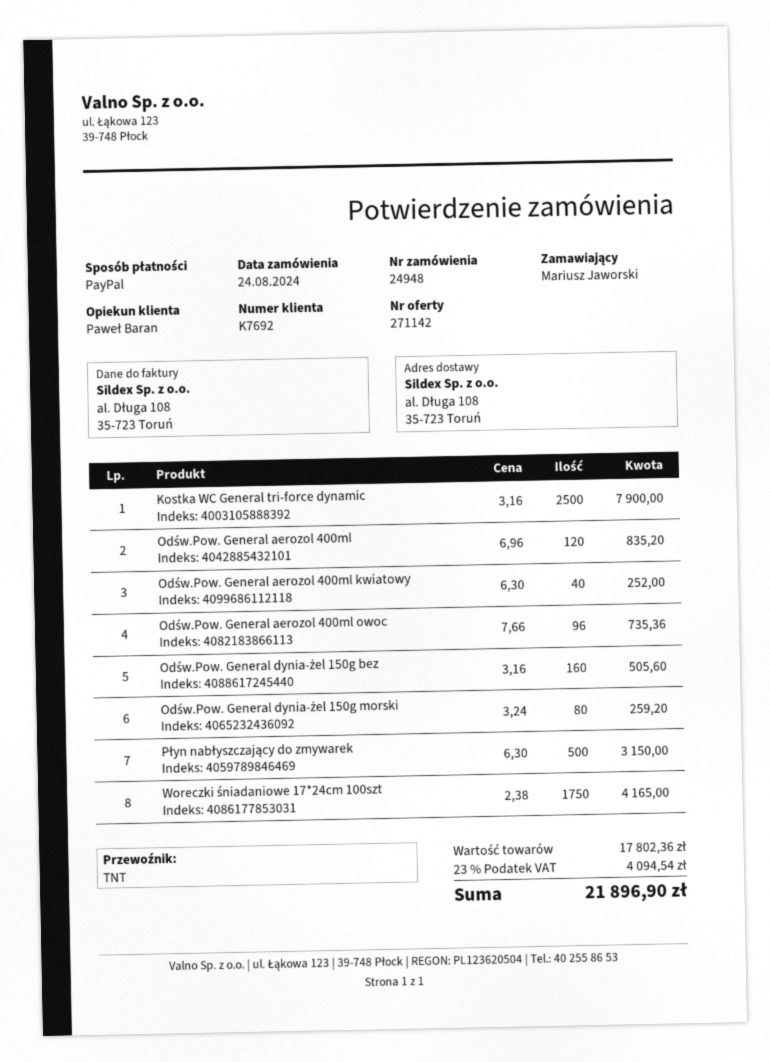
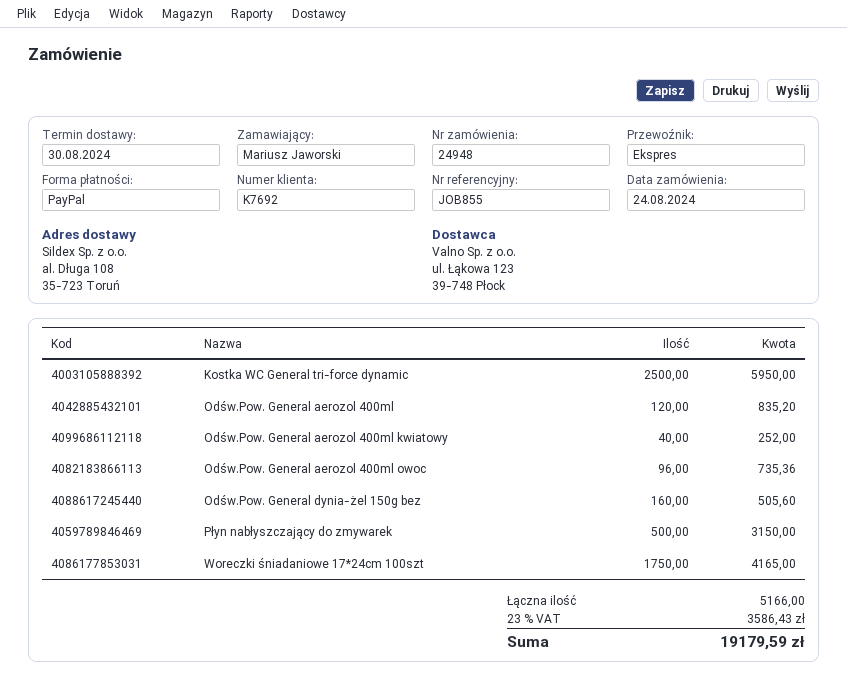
shipping method: TNT -> express
Kostka WC General tri-force dynamic: 2500 for 7900.00 -> 2500 for 5950.00
Odśw.Pow. General dynia-żel 150g morski: 80 for 259.20 -> none
tax: 23% = 4094.54 -> 23% = 3586.43
total: 21896.90 -> 19179.59

